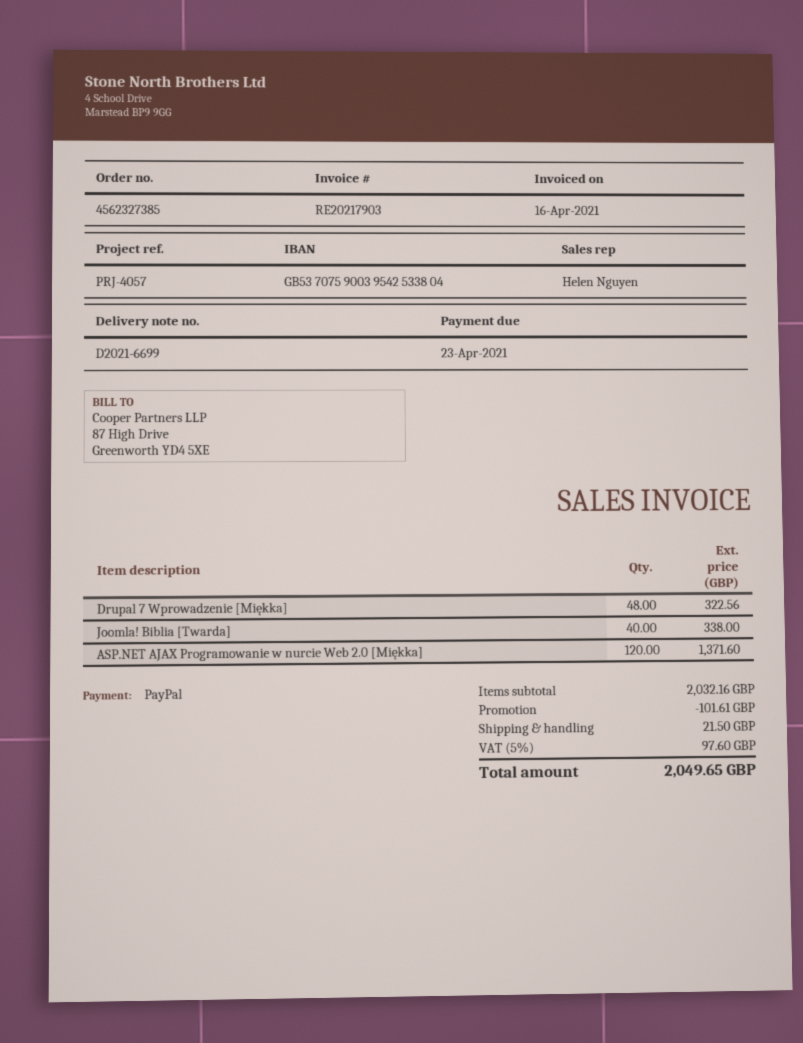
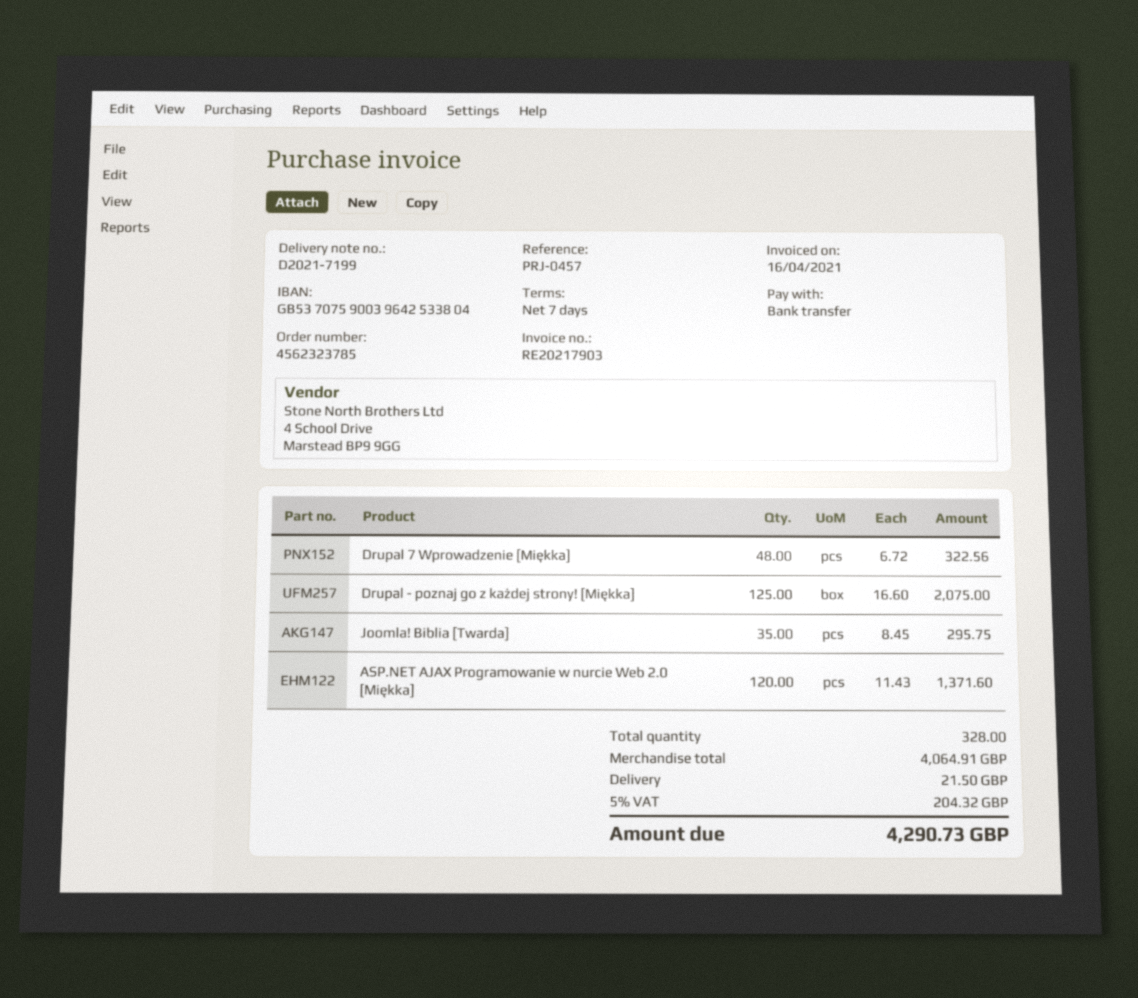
order number: 4562327385 -> 4562323785
delivery note number: D2021-6699 -> D2021-7199
reference: PRJ-4057 -> PRJ-0457
payment method: PayPal -> bank transfer
bank account: GB53707590039542533804 -> GB53707590039642533804
Joomla! Biblia [Twarda]: 40 for 338.00 -> 35 for 295.75
Drupal - poznaj go z każdej strony! [Miękka]: none -> 125 for 2075.00
subtotal: 2032.16 -> 4064.91
discount: 101.61 -> none
tax: 5% = 97.60 -> 5% = 204.32
total: 2049.65 -> 4290.73

